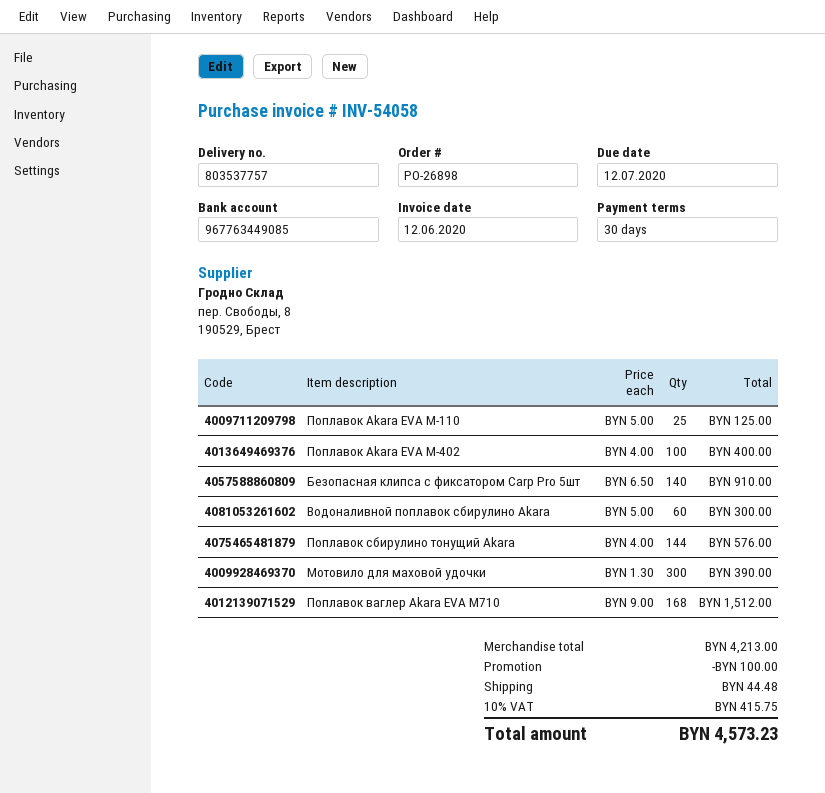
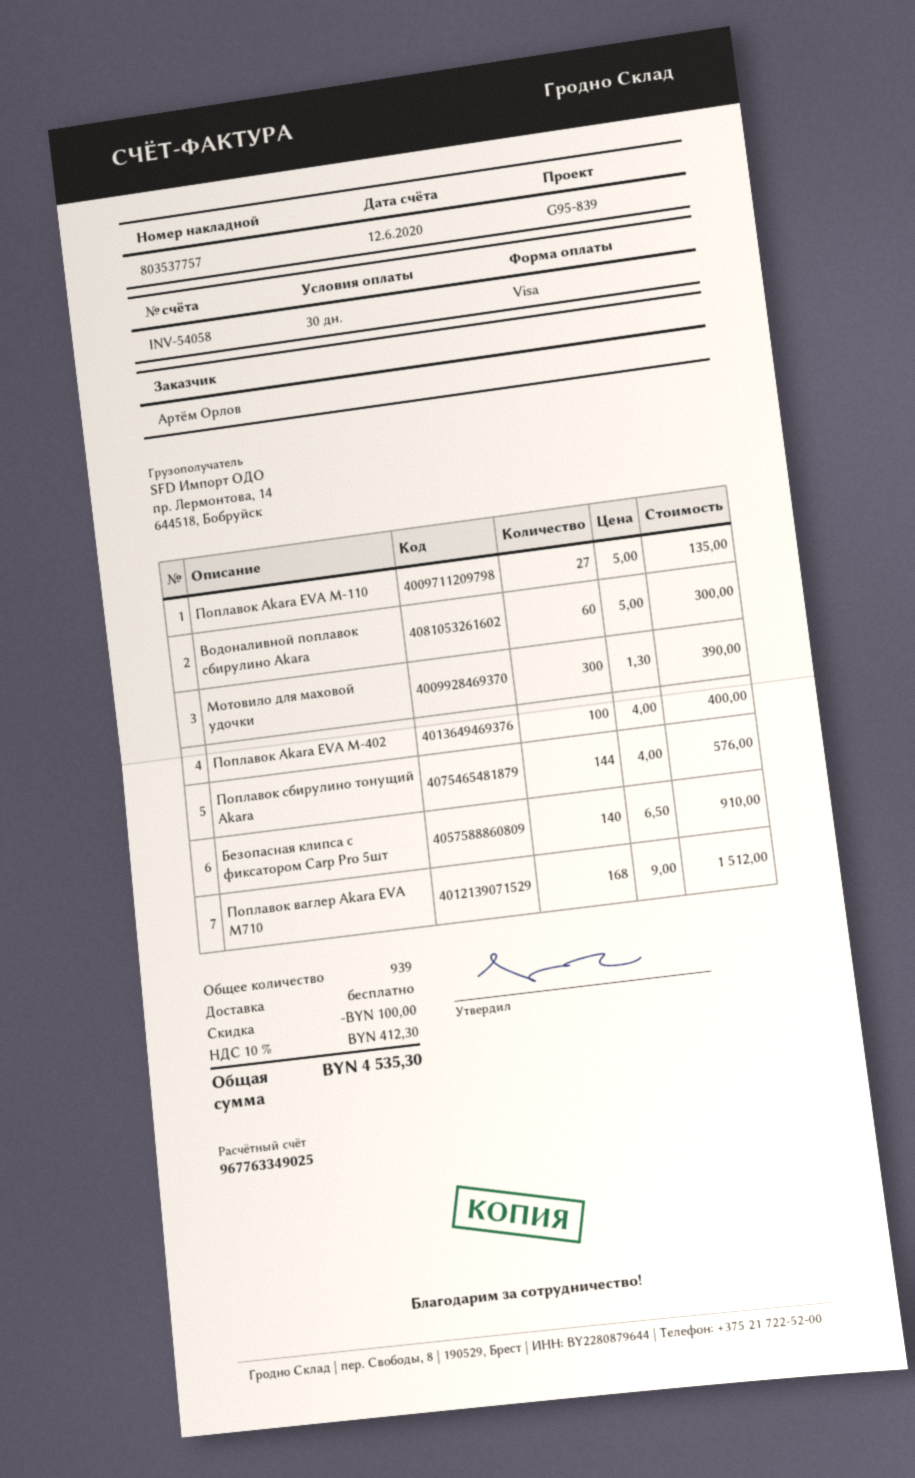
bank account: 967763449085 -> 967763349025
Поплавок Akara EVA M-110: 25 x 5.00 = 125.00 -> 27 x 5.00 = 135.00
shipping: 44.48 -> 0.00
tax: 10% = 415.75 -> 10% = 412.30
total: 4573.23 -> 4535.30

